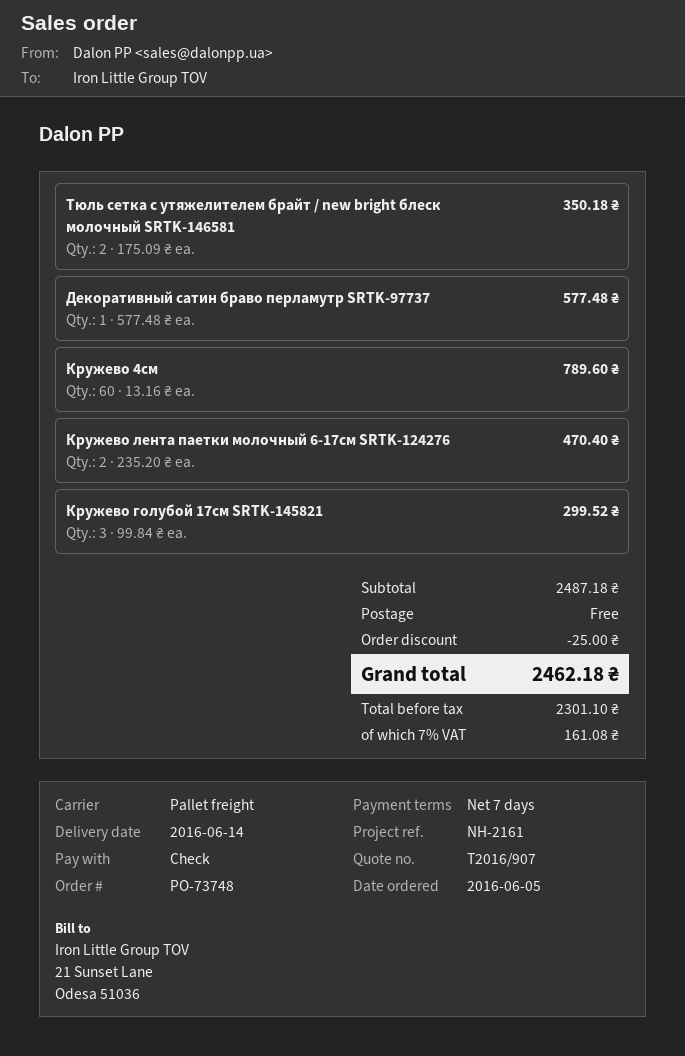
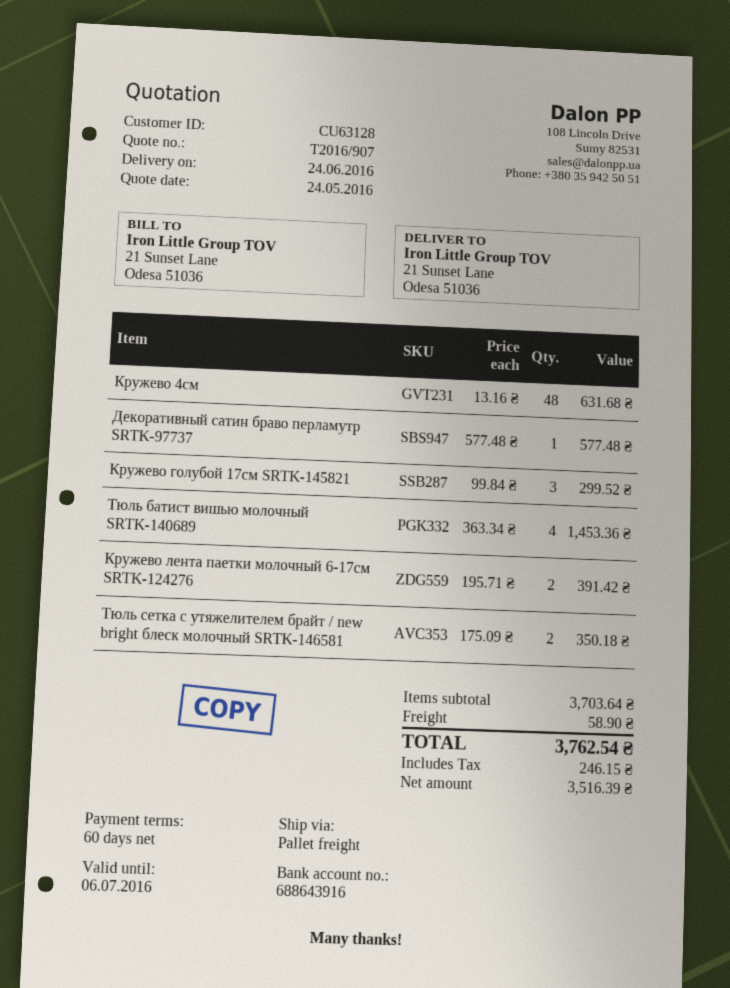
delivery date: 2016-06-14 -> 2016-06-24
payment terms: 7 days -> 60 days
Кружево 4см: 60 x 13.16 = 789.60 -> 48 x 13.16 = 631.68
Кружево лента паетки молочный 6-17см SRTK-124276: 2 x 235.20 = 470.40 -> 2 x 195.71 = 391.42
Тюль батист вишью молочный SRTK-140689: none -> 4 x 363.34 = 1453.36
subtotal: 2487.18 -> 3703.64
discount: 25.00 -> none
shipping: 0.00 -> 58.90
net: 2301.10 -> 3516.39
tax: 161.08 -> 246.15
total: 2462.18 -> 3762.54

